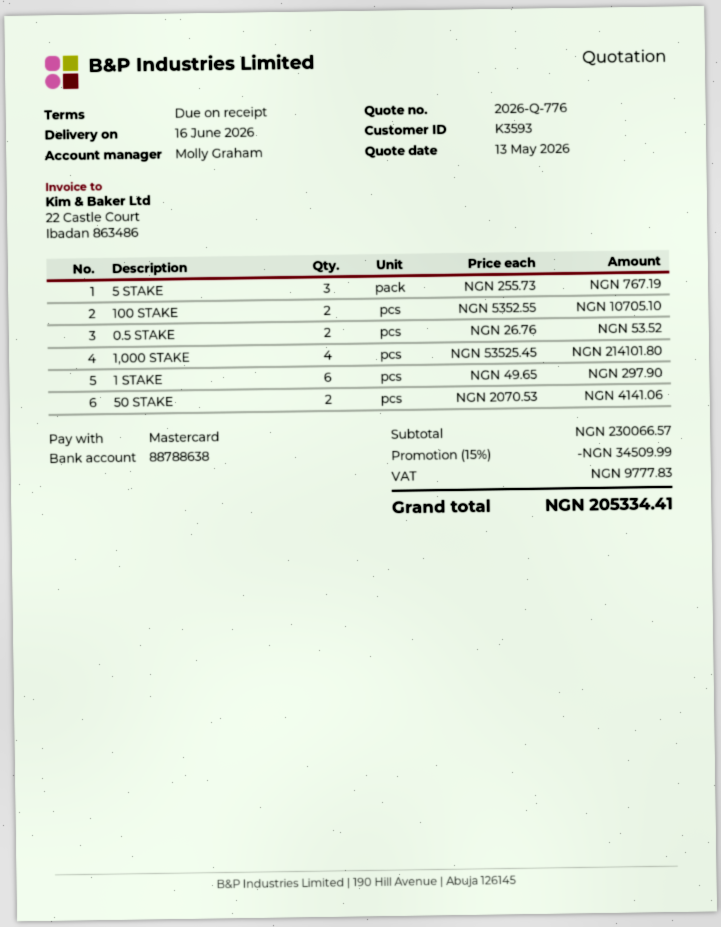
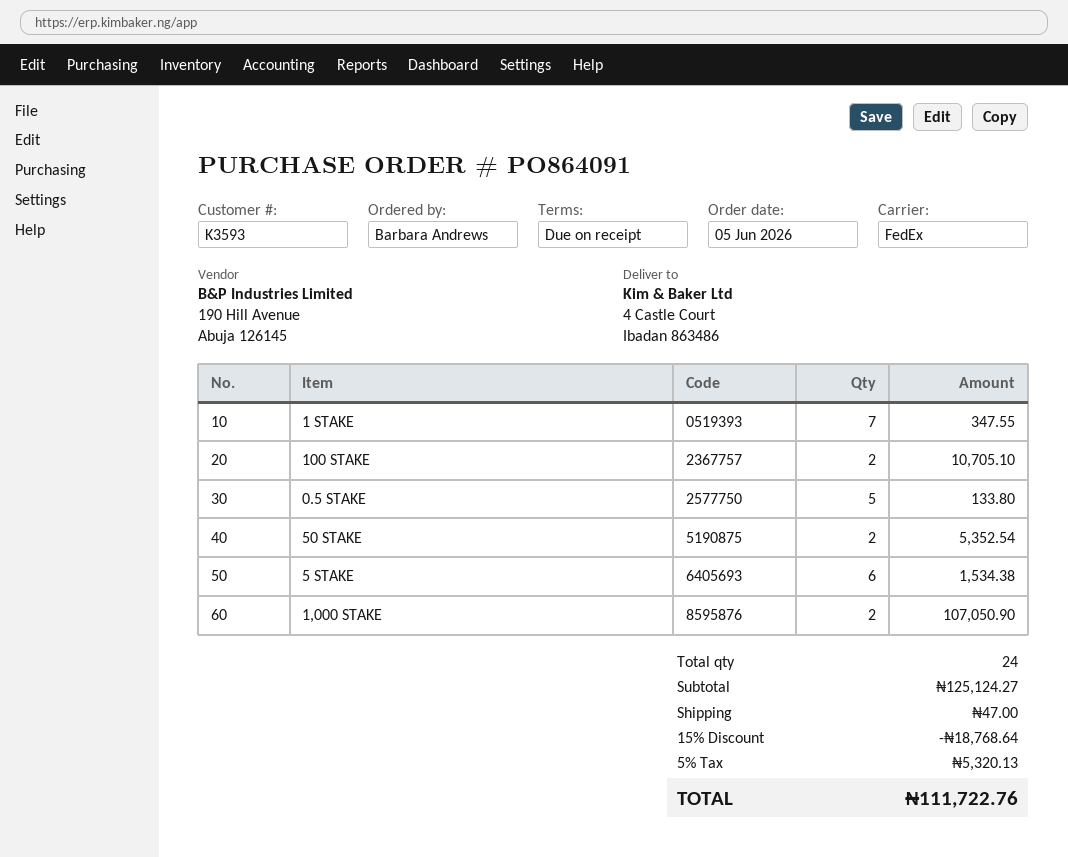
5 STAKE: 3 for 767.19 -> 6 for 1534.38
0.5 STAKE: 2 for 53.52 -> 5 for 133.80
1,000 STAKE: 4 for 214101.80 -> 2 for 107050.90
1 STAKE: 6 for 297.90 -> 7 for 347.55
50 STAKE: 2 for 4141.06 -> 2 for 5352.54
subtotal: 230066.57 -> 125124.27
discount: 15% = 34509.99 -> 15% = 18768.64
shipping: none -> 47.00
tax: 9777.83 -> 5320.13
total: 205334.41 -> 111722.76

